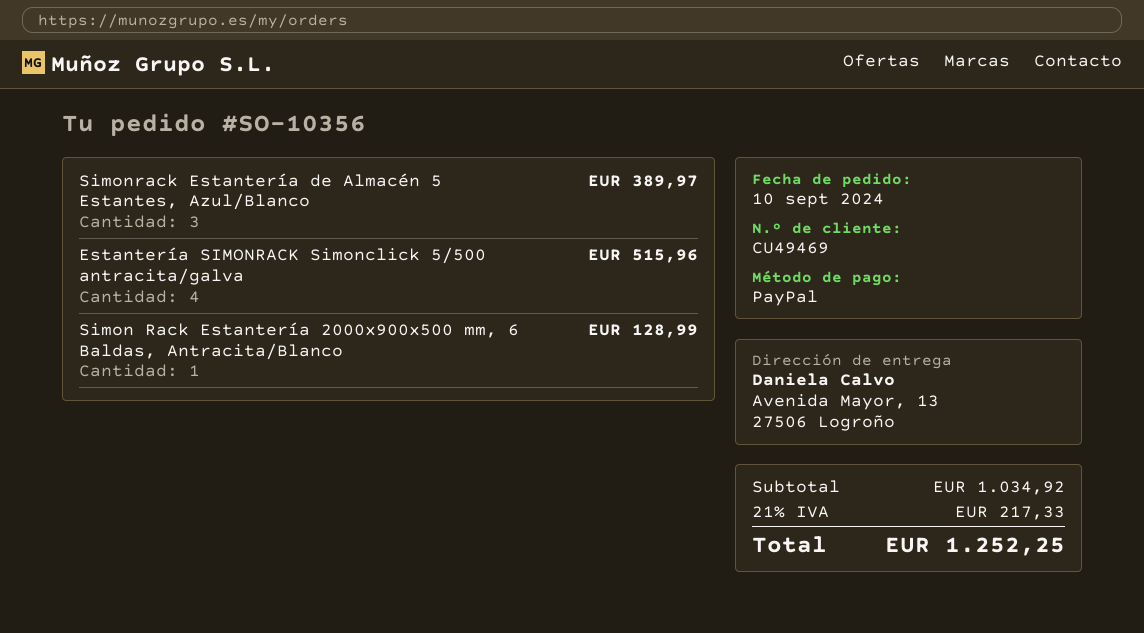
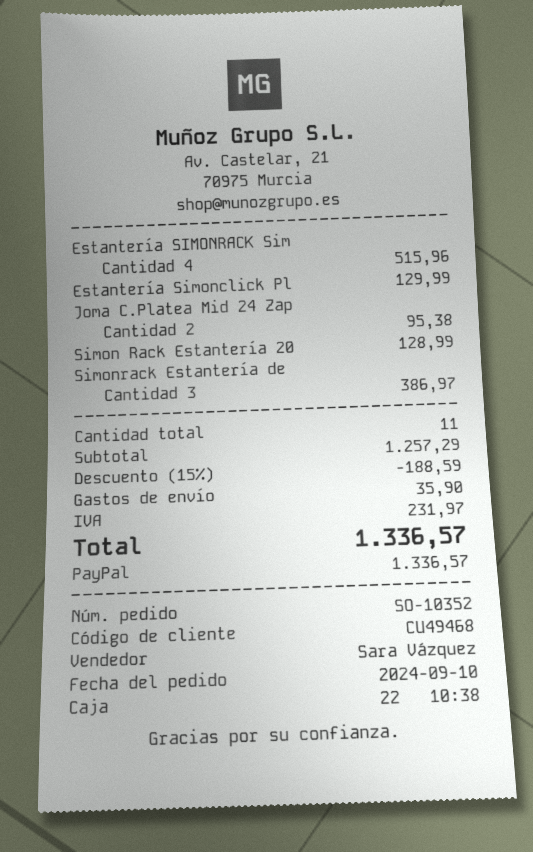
order number: SO-10356 -> SO-10352
customer number: CU49469 -> CU49468
Simonrack Estantería de Almacén 5 Estantes, Azul/Blanco: 3 for 389.97 -> 3 for 386.97
Estantería Simonclick Pl: none -> 1 for 129.99
Joma C.Platea Mid 24 Zap: none -> 2 for 95.38
subtotal: 1034.92 -> 1257.29
discount: none -> 15% = 188.59
shipping: none -> 35.90
tax: 217.33 -> 231.97
total: 1252.25 -> 1336.57

